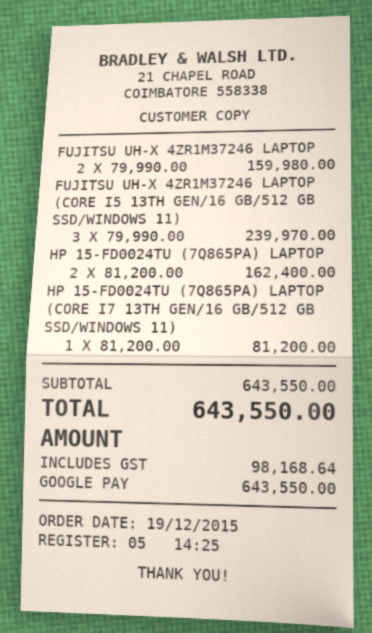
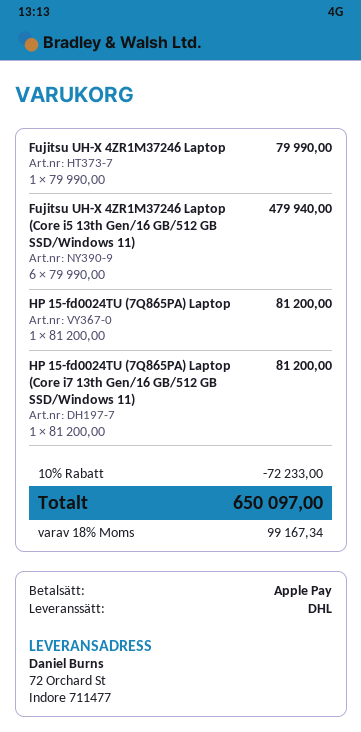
payment method: Google Pay -> Apple Pay
FUJITSU UH-X 4ZR1M37246 LAPTOP: 2 x 79990.00 = 159980.00 -> 1 x 79990.00 = 79990.00
FUJITSU UH-X 4ZR1M37246 LAPTOP (CORE I5 13TH GEN/16 GB/512 GB SSD/WINDOWS 11): 3 x 79990.00 = 239970.00 -> 6 x 79990.00 = 479940.00
HP 15-FD0024TU (7Q865PA) LAPTOP: 2 x 81200.00 = 162400.00 -> 1 x 81200.00 = 81200.00
discount: none -> 10% = 72233.00
tax: 98168.64 -> 99167.34
total: 643550.00 -> 650097.00

